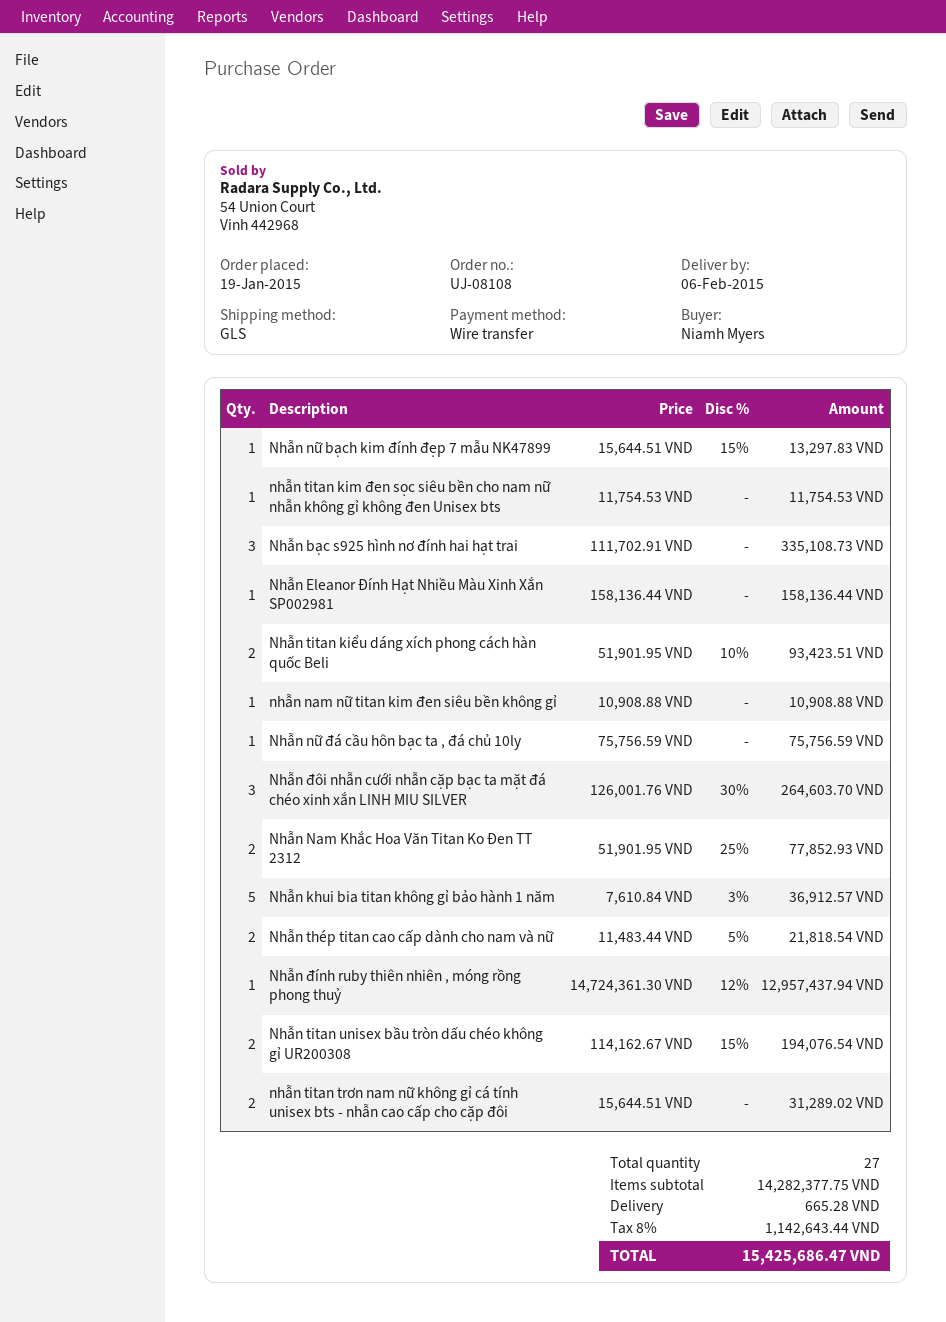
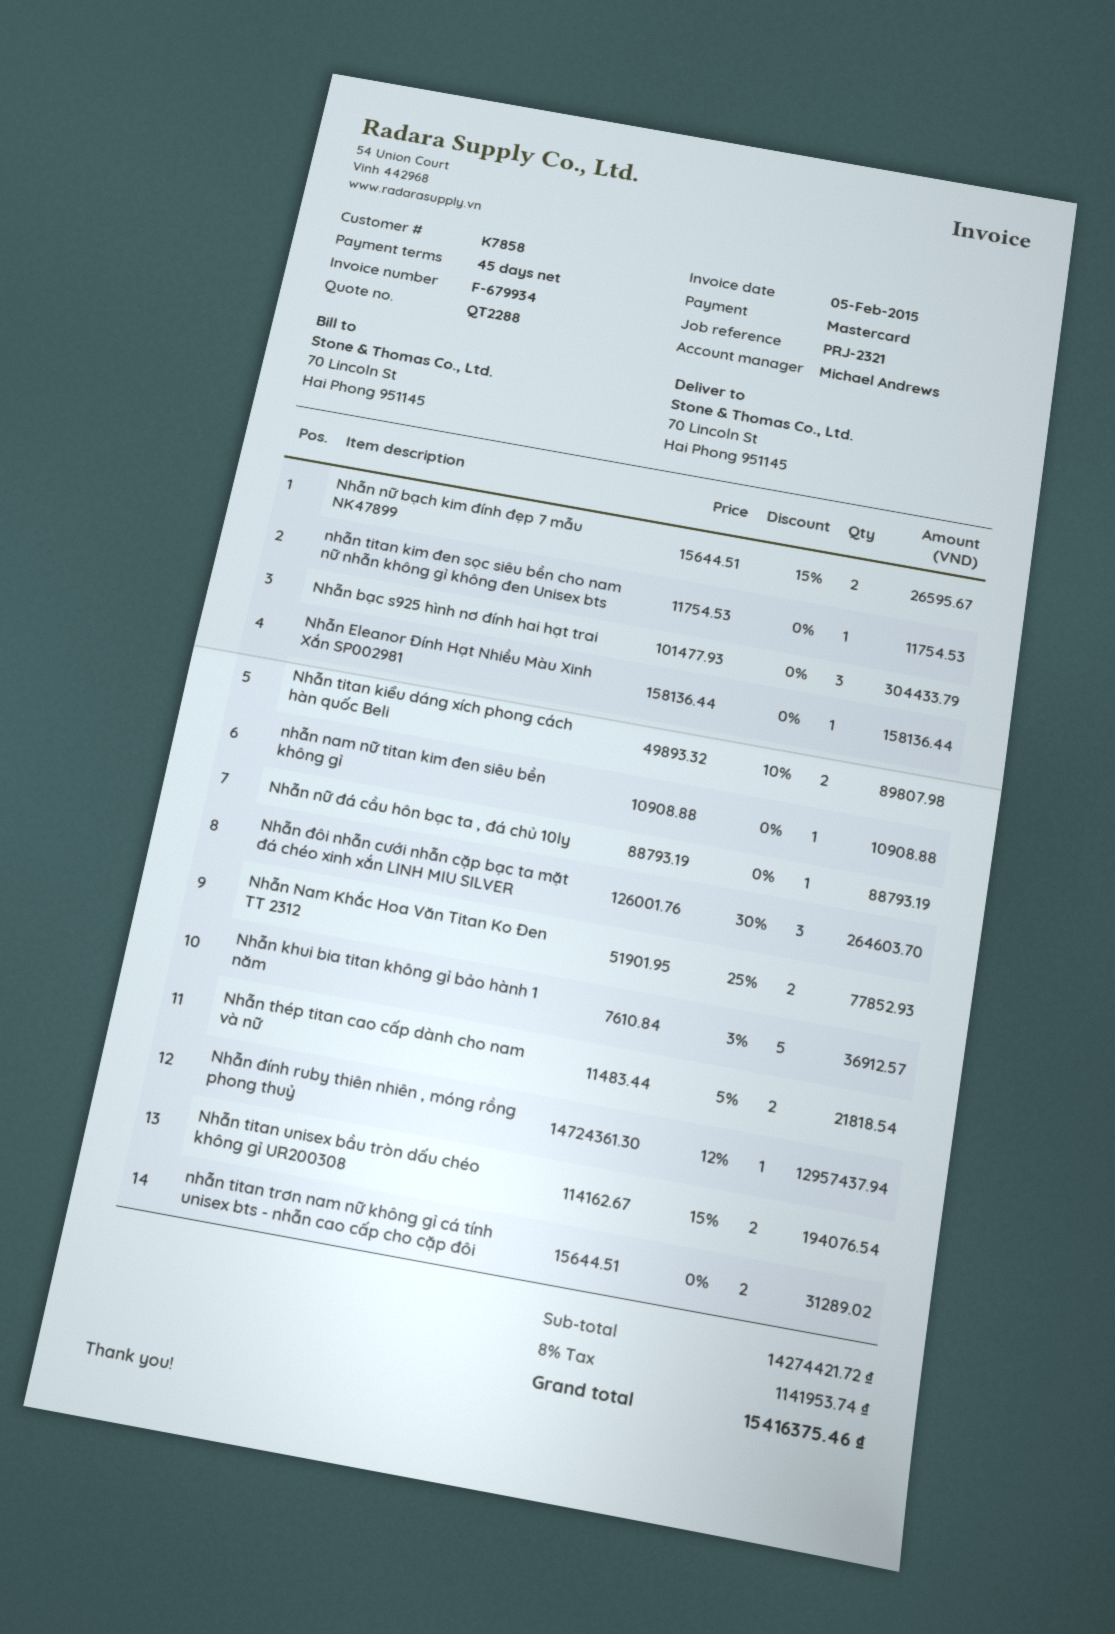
payment method: bank transfer -> Mastercard
Nhẫn nữ bạch kim đính đẹp 7 mẫu NK47899: 1 x 15644.51 - 15% = 13297.83 -> 2 x 15644.51 - 15% = 26595.67
Nhẫn bạc s925 hình nơ đính hai hạt trai: 3 x 111702.91 = 335108.73 -> 3 x 101477.93 = 304433.79
Nhẫn titan kiểu dáng xích phong cách hàn quốc Beli: 2 x 51901.95 - 10% = 93423.51 -> 2 x 49893.32 - 10% = 89807.98
Nhẫn nữ đá cầu hôn bạc ta , đá chủ 10ly: 1 x 75756.59 = 75756.59 -> 1 x 88793.19 = 88793.19
subtotal: 14282377.75 -> 14274421.72
shipping: 665.28 -> none
tax: 8% = 1142643.44 -> 8% = 1141953.74
total: 15425686.47 -> 15416375.46

